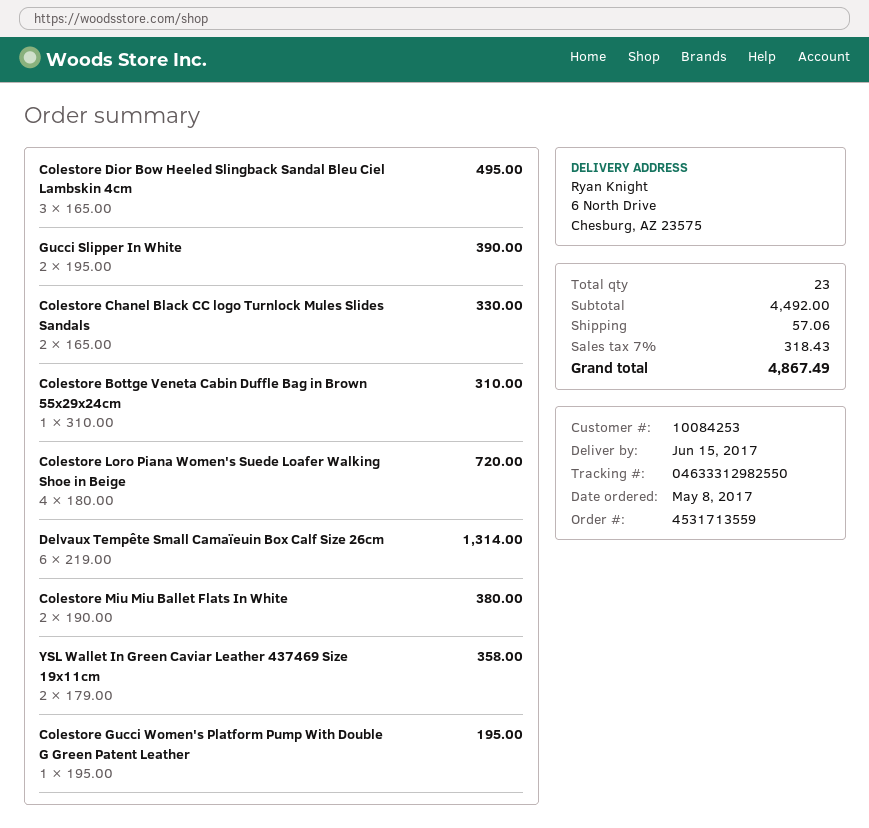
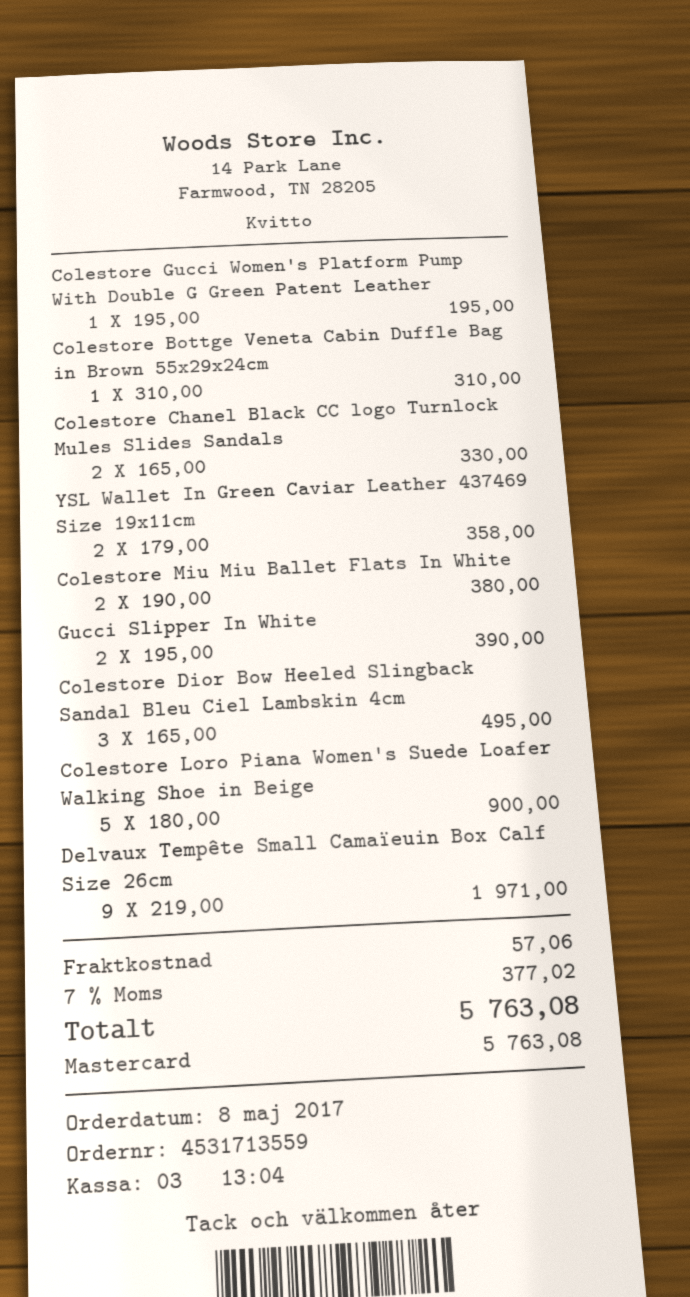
Colestore Loro Piana Women's Suede Loafer Walking Shoe in Beige: 4 x 180.00 = 720.00 -> 5 x 180.00 = 900.00
Delvaux Tempête Small Camaïeuin Box Calf Size 26cm: 6 x 219.00 = 1314.00 -> 9 x 219.00 = 1971.00
tax: 7% = 318.43 -> 7% = 377.02
total: 4867.49 -> 5763.08

